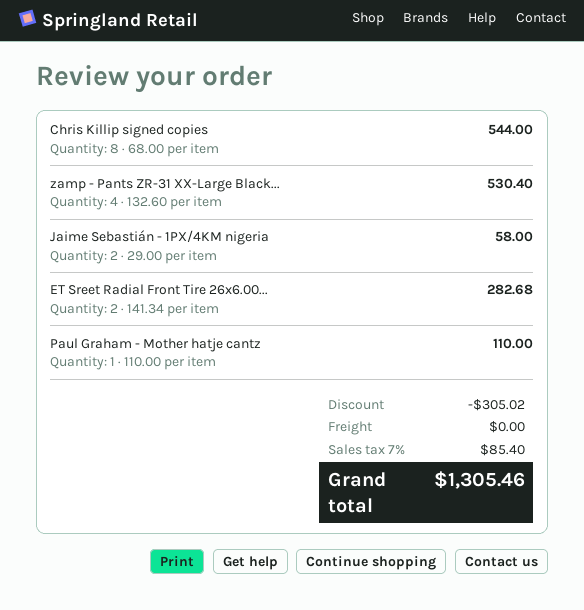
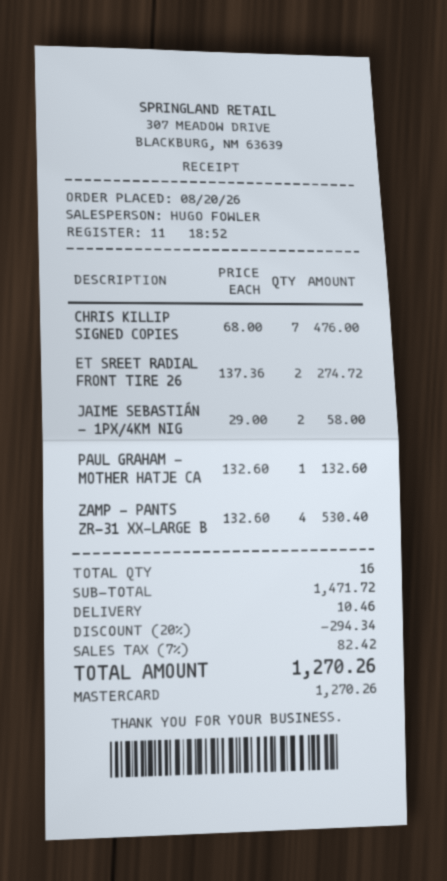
Chris Killip signed copies: 8 x 68.00 = 544.00 -> 7 x 68.00 = 476.00
ET Sreet Radial Front Tire 26x6.00...: 2 x 141.34 = 282.68 -> 2 x 137.36 = 274.72
Paul Graham - Mother hatje cantz: 1 x 110.00 = 110.00 -> 1 x 132.60 = 132.60
discount: 305.02 -> 294.34
shipping: 0.00 -> 10.46
tax: 7% = 85.40 -> 7% = 82.42
total: 1305.46 -> 1270.26

